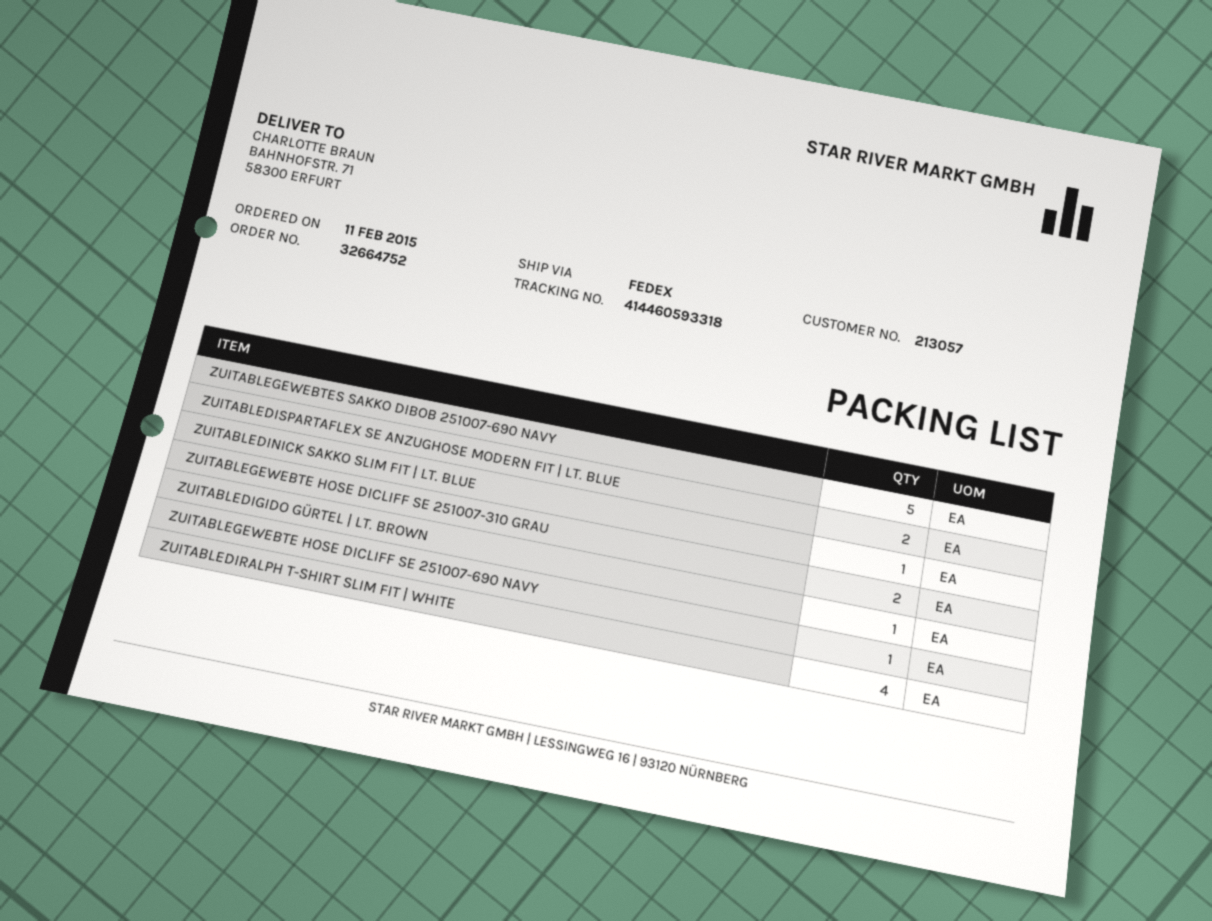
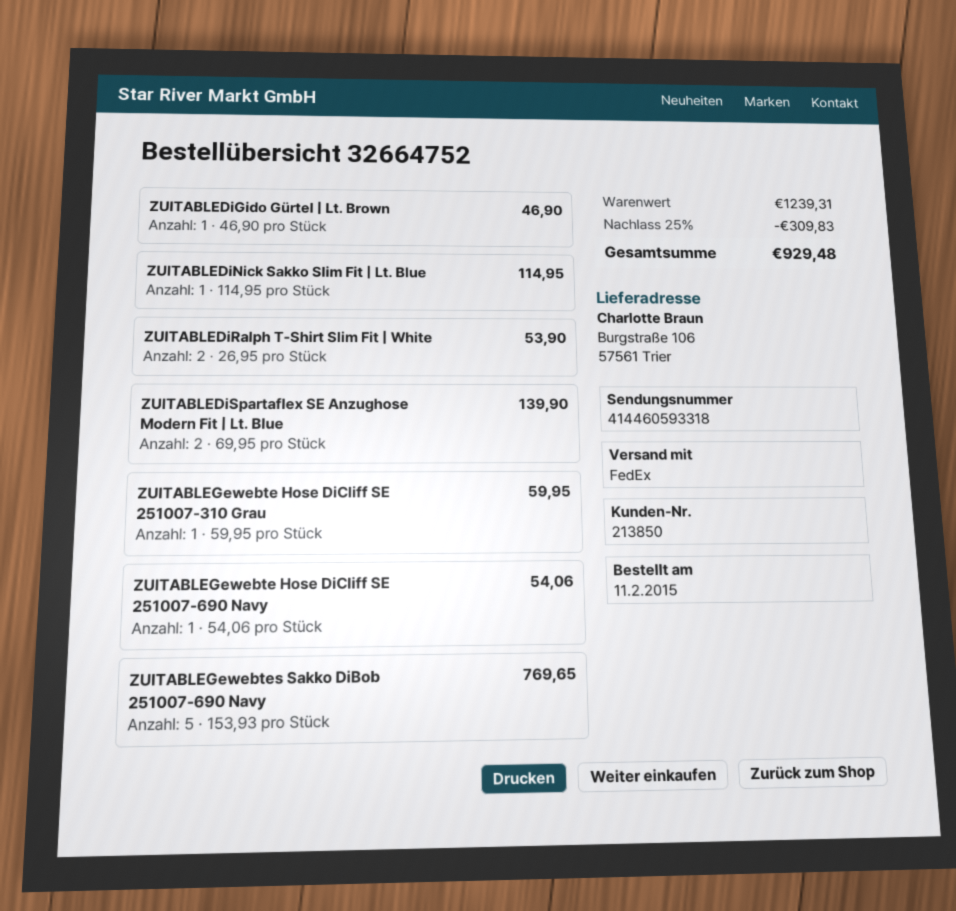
customer number: 213057 -> 213850
ship to: BAHNHOFSTR. 71, 58300 ERFURT -> Burgstraße 106, 57561 Trier
ZUITABLEGEWEBTE HOSE DICLIFF SE 251007-310 GRAU: 2 -> 1
ZUITABLEDIRALPH T-SHIRT SLIM FIT | WHITE: 4 -> 2

